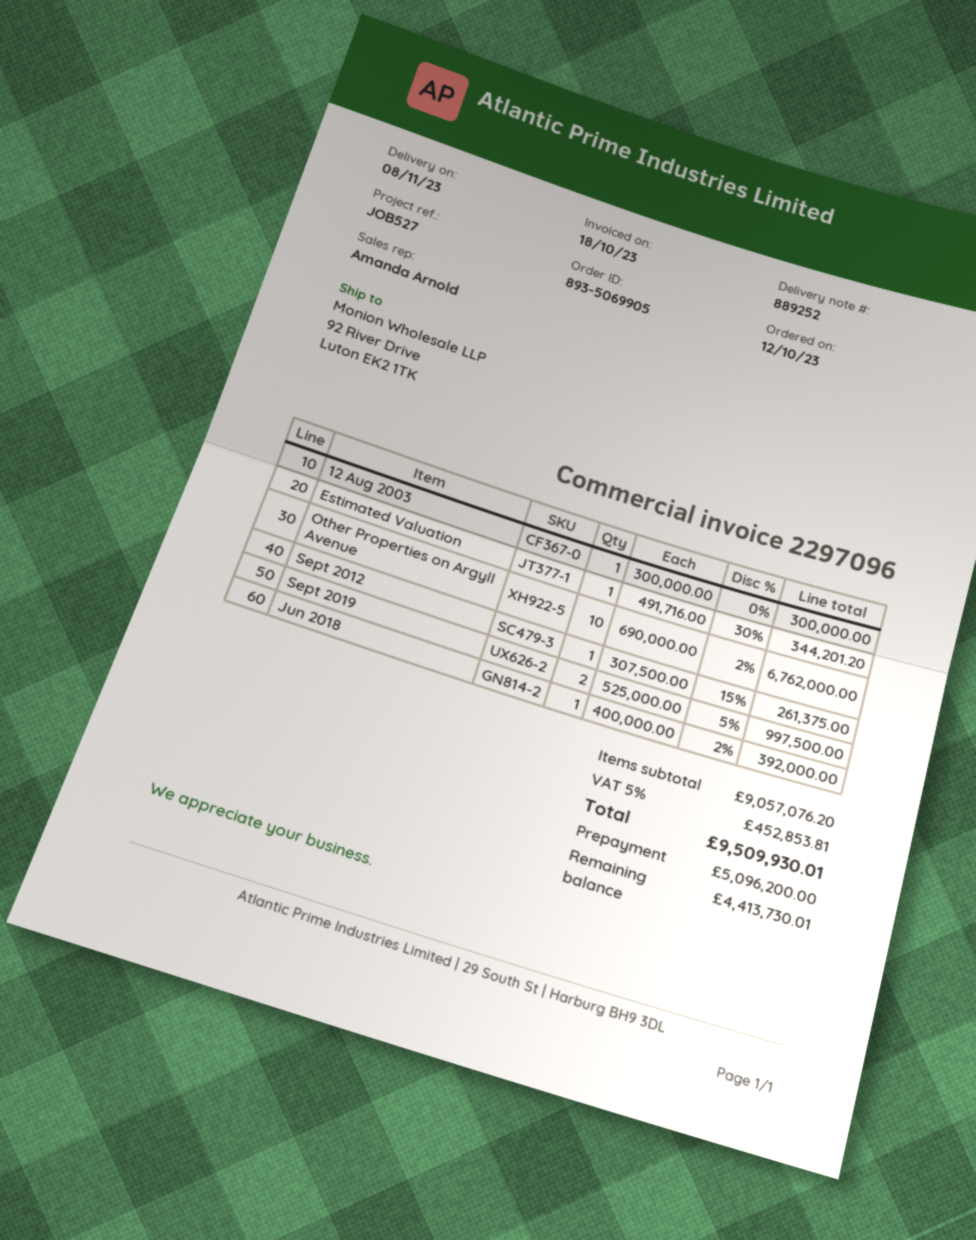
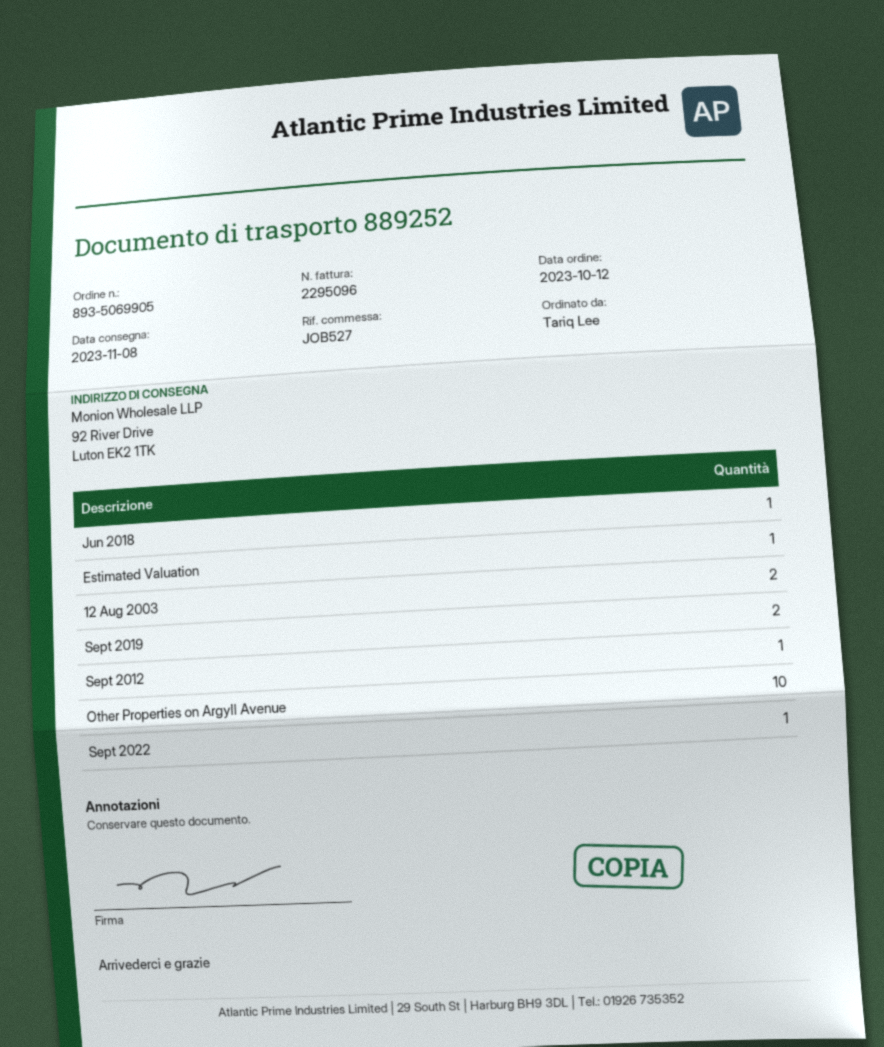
invoice number: 2297096 -> 2295096
12 Aug 2003: 1 -> 2
Sept 2022: none -> 1

